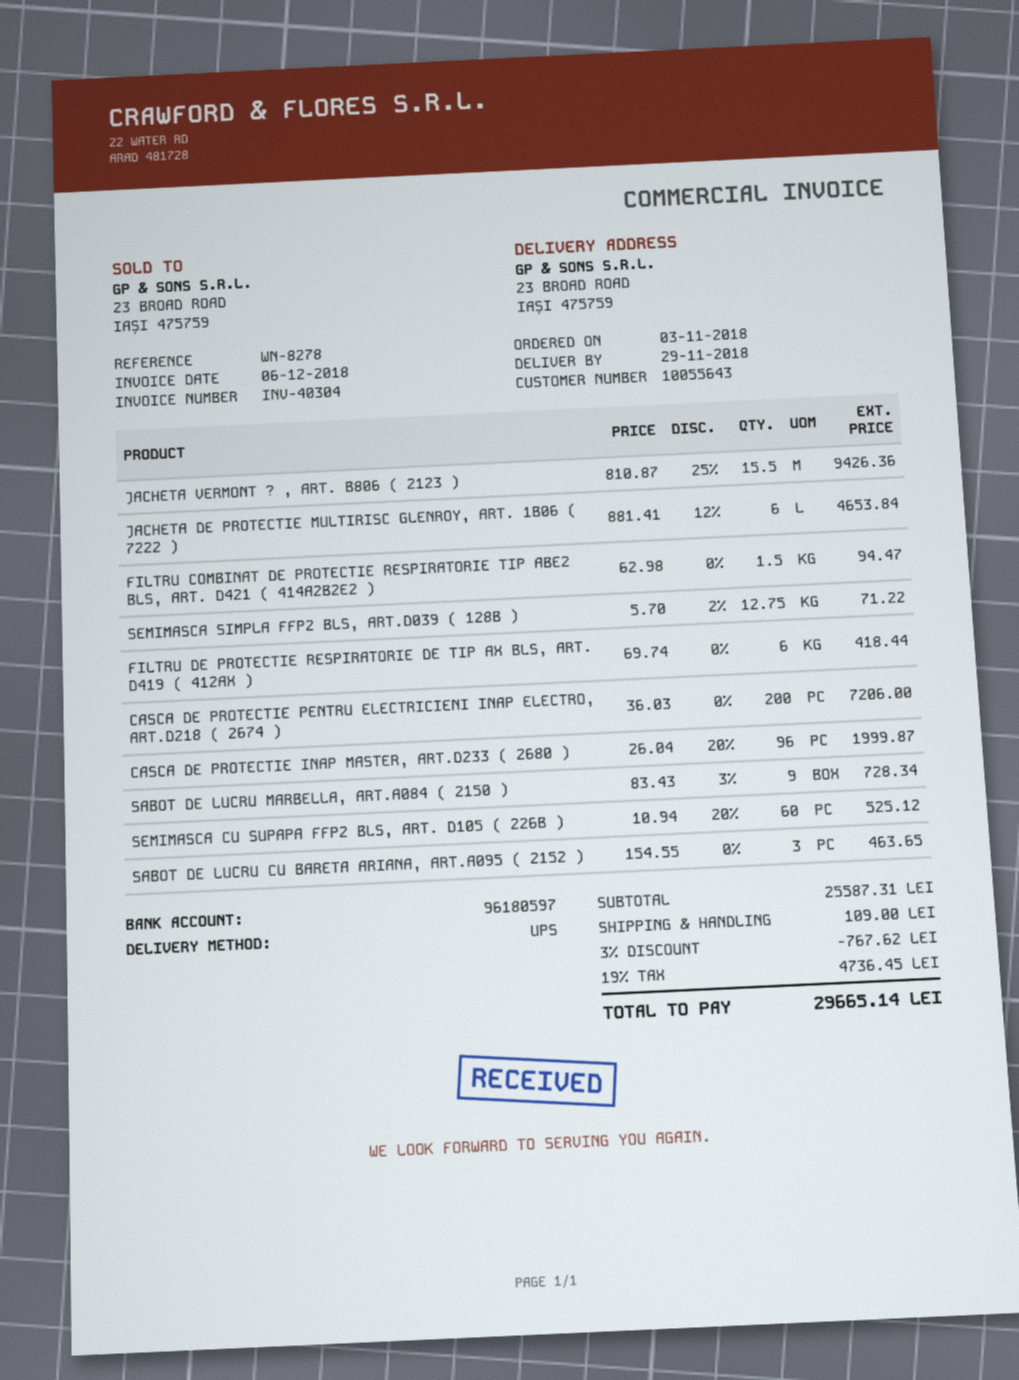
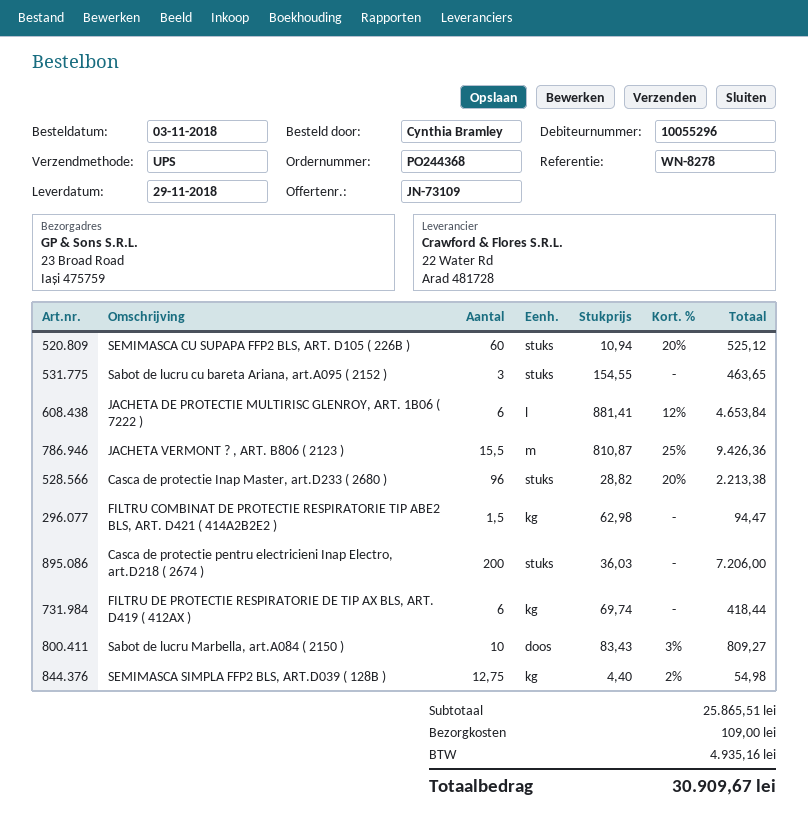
customer number: 10055643 -> 10055296
SEMIMASCA SIMPLA FFP2 BLS, ART.D039 ( 128B ): 12.75 x 5.70 - 2% = 71.22 -> 12.75 x 4.40 - 2% = 54.98
CASCA DE PROTECTIE INAP MASTER, ART.D233 ( 2680 ): 96 x 26.04 - 20% = 1999.87 -> 96 x 28.82 - 20% = 2213.38
SABOT DE LUCRU MARBELLA, ART.A084 ( 2150 ): 9 x 83.43 - 3% = 728.34 -> 10 x 83.43 - 3% = 809.27
subtotal: 25587.31 -> 25865.51
discount: 3% = 767.62 -> none
tax: 4736.45 -> 4935.16
total: 29665.14 -> 30909.67

